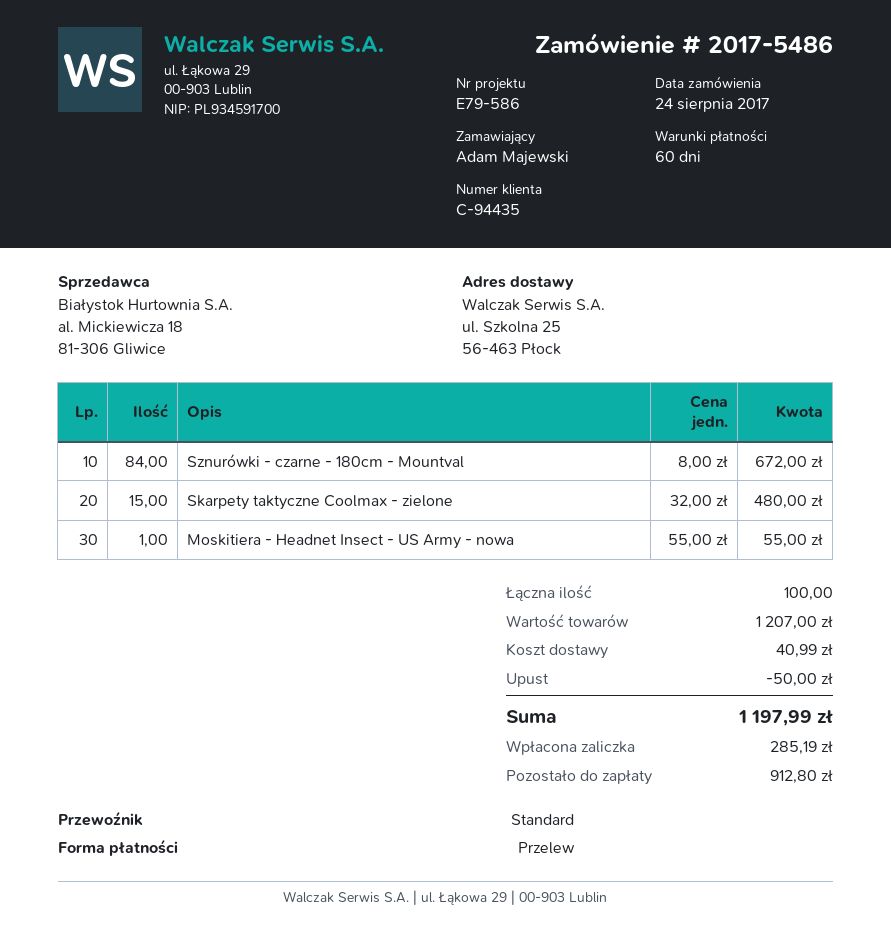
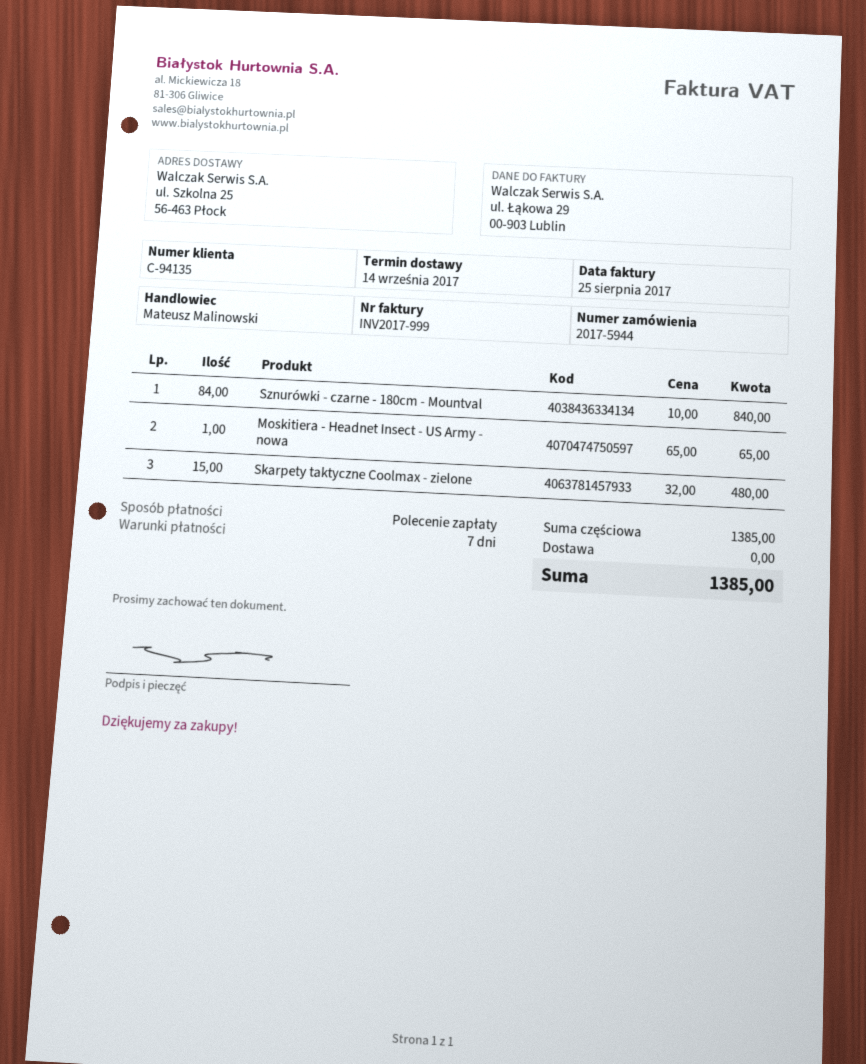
order number: 2017-5486 -> 2017-5944
payment terms: 60 days -> 7 days
customer number: C-94435 -> C-94135
payment method: bank transfer -> direct debit
Sznurówki - czarne - 180cm - Mountval: 84 x 8.00 = 672.00 -> 84 x 10.00 = 840.00
Moskitiera - Headnet Insect - US Army - nowa: 1 x 55.00 = 55.00 -> 1 x 65.00 = 65.00
subtotal: 1207.00 -> 1385.00
discount: 50.00 -> none
shipping: 40.99 -> 0.00
total: 1197.99 -> 1385.00

